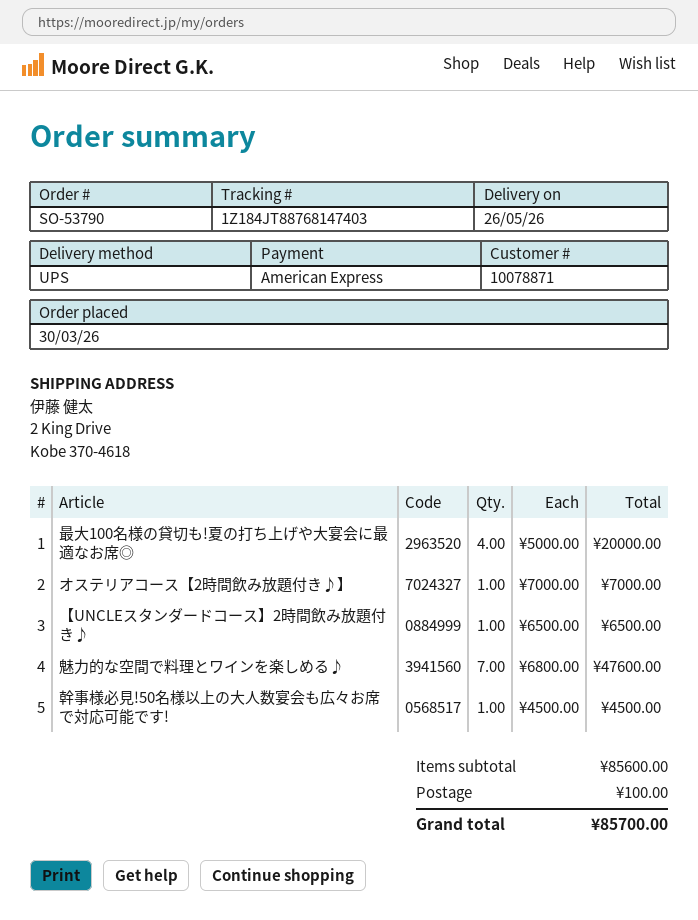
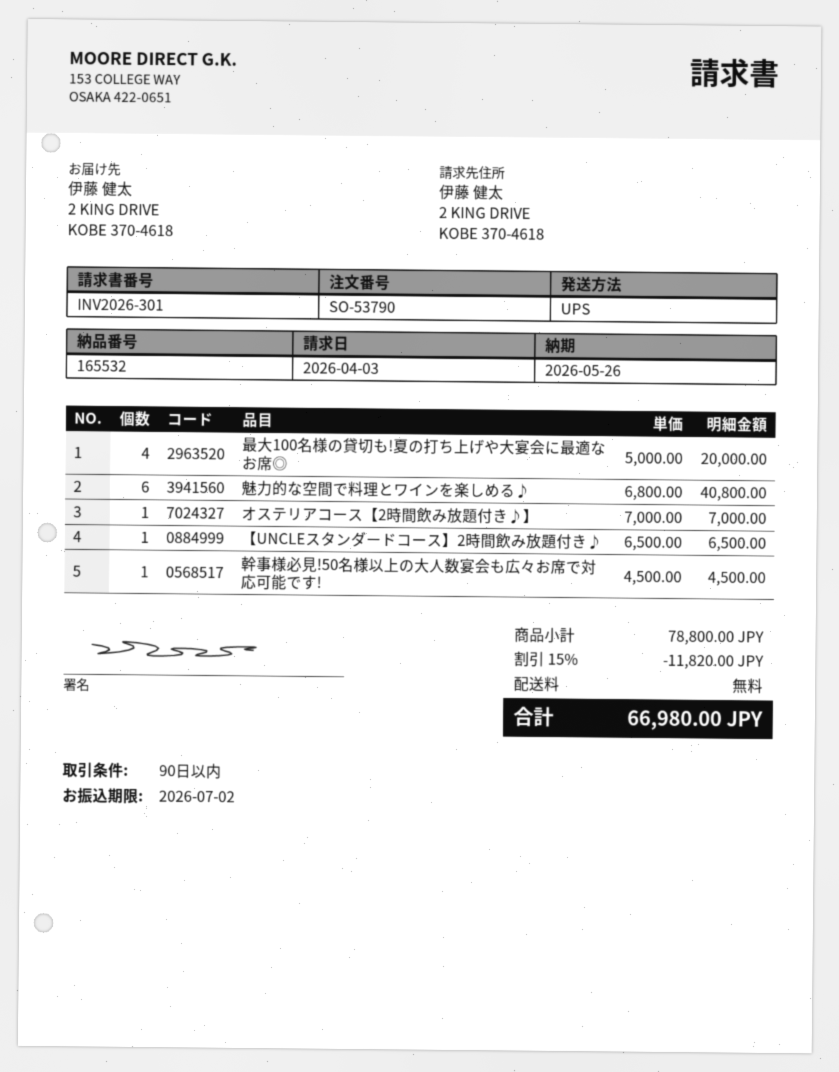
魅力的な空間で料理とワインを楽しめる♪: 7 x 6800.00 = 47600.00 -> 6 x 6800.00 = 40800.00
subtotal: 85600.00 -> 78800.00
discount: none -> 15% = 11820.00
shipping: 100.00 -> 0.00
total: 85700.00 -> 66980.00

